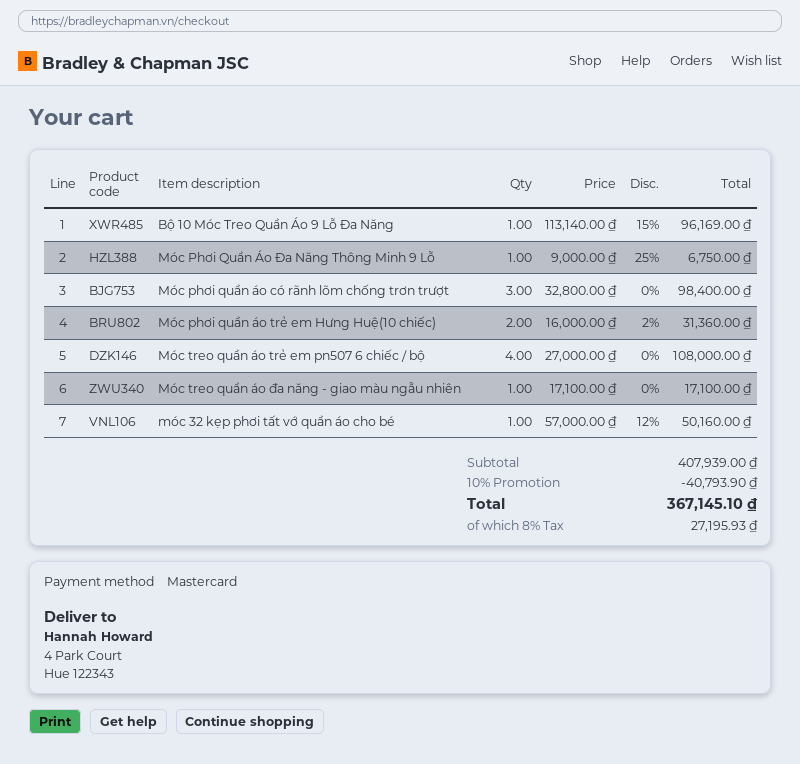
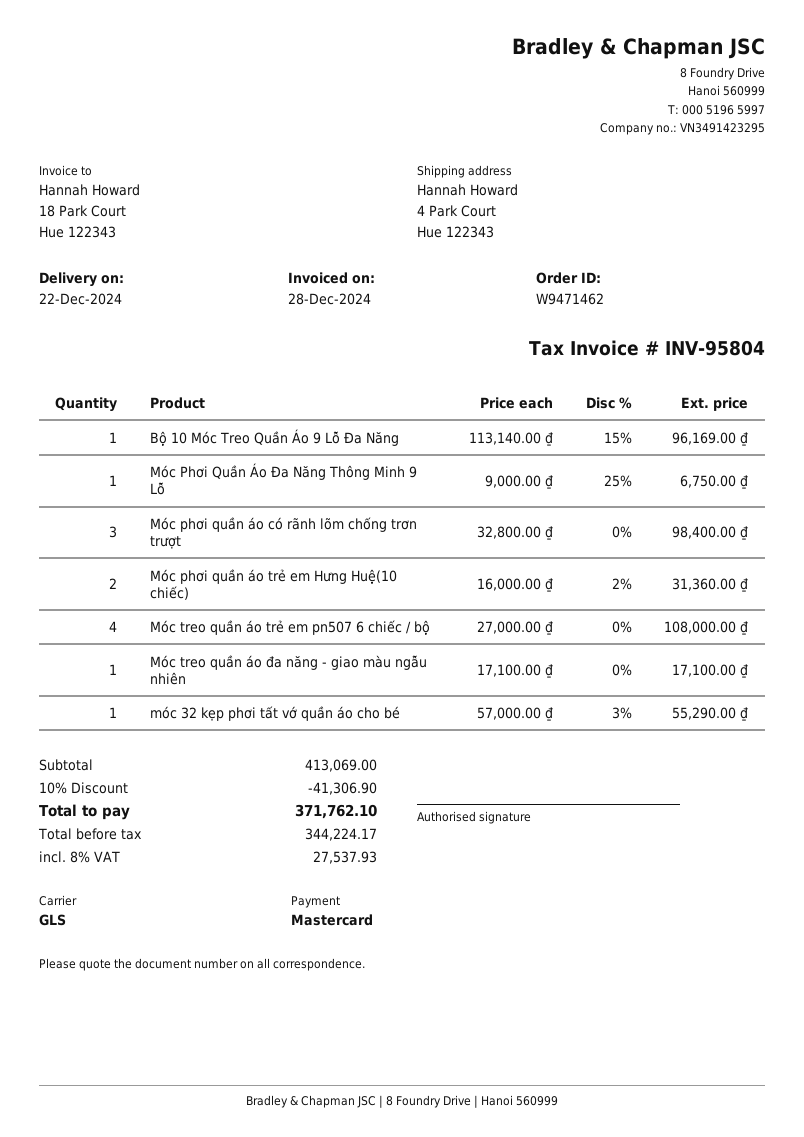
móc 32 kẹp phơi tất vớ quần áo cho bé: 1 x 57000.00 - 12% = 50160.00 -> 1 x 57000.00 - 3% = 55290.00
subtotal: 407939.00 -> 413069.00
discount: 10% = 40793.90 -> 10% = 41306.90
tax: 8% = 27195.93 -> 8% = 27537.93
total: 367145.10 -> 371762.10

